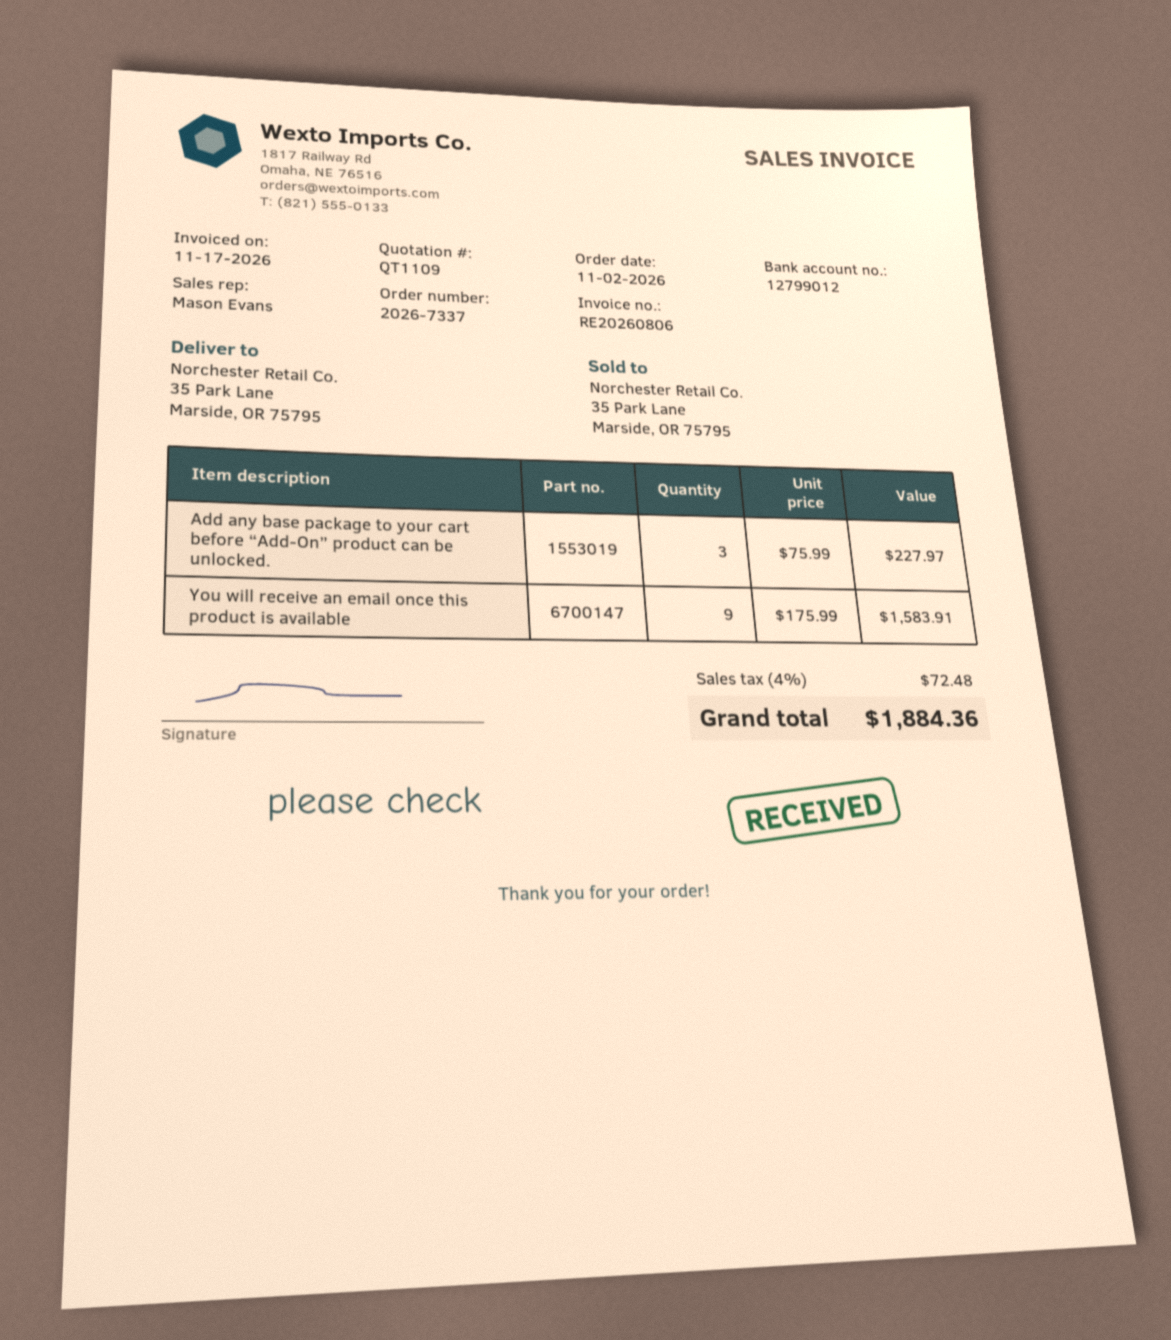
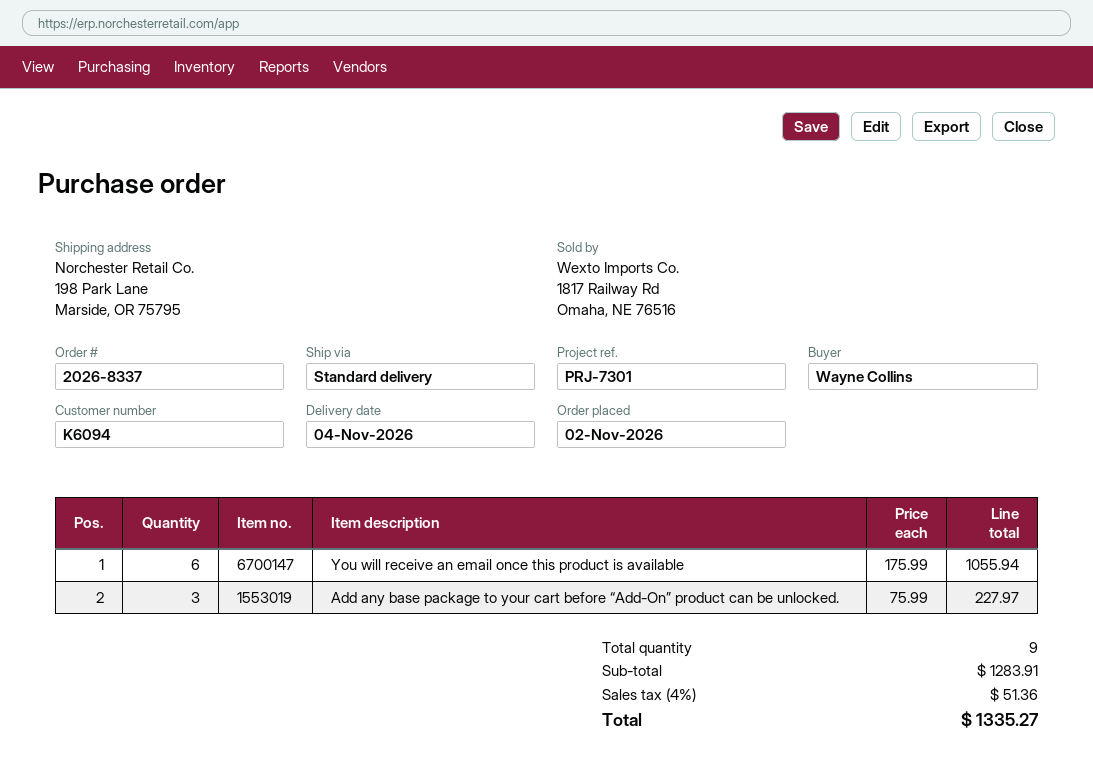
order number: 2026-7337 -> 2026-8337
ship to: 35 Park Lane, Marside, OR 75795 -> 198 Park Lane, Marside, OR 75795
You will receive an email once this product is available: 9 x 175.99 = 1583.91 -> 6 x 175.99 = 1055.94
tax: 4% = 72.48 -> 4% = 51.36
total: 1884.36 -> 1335.27

